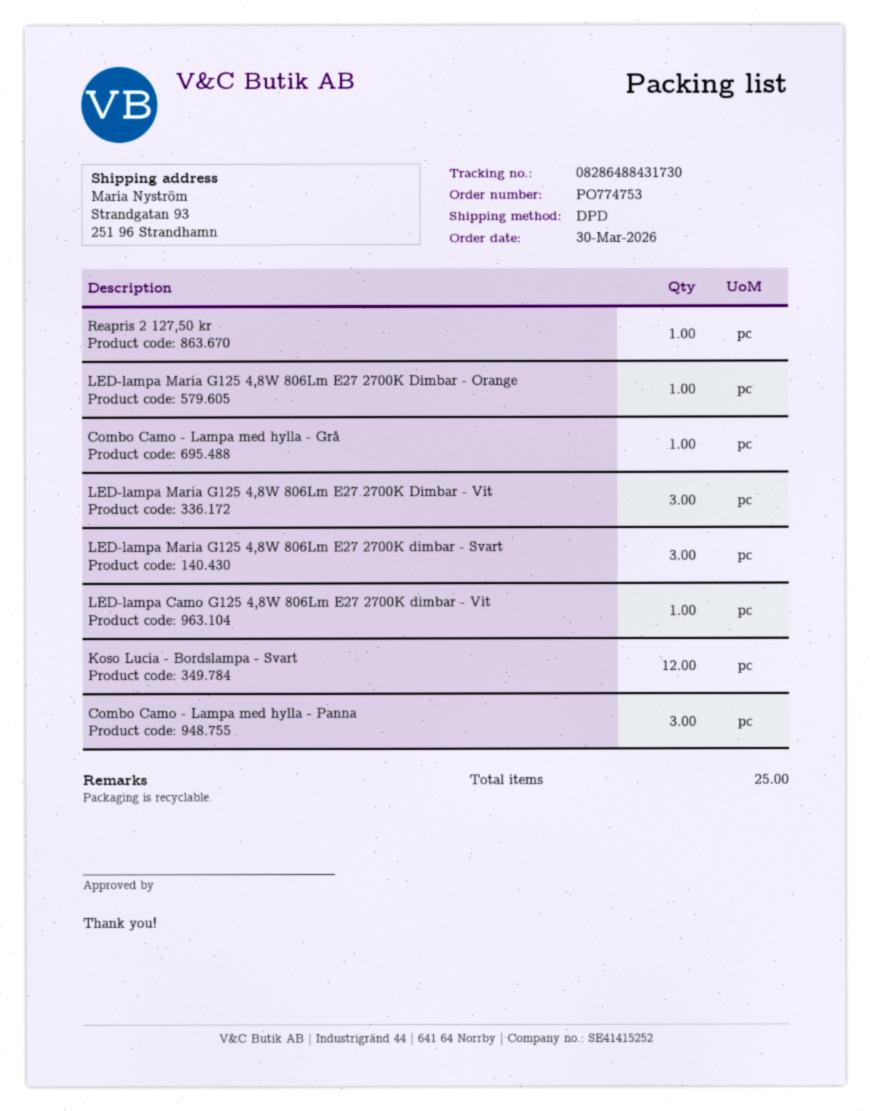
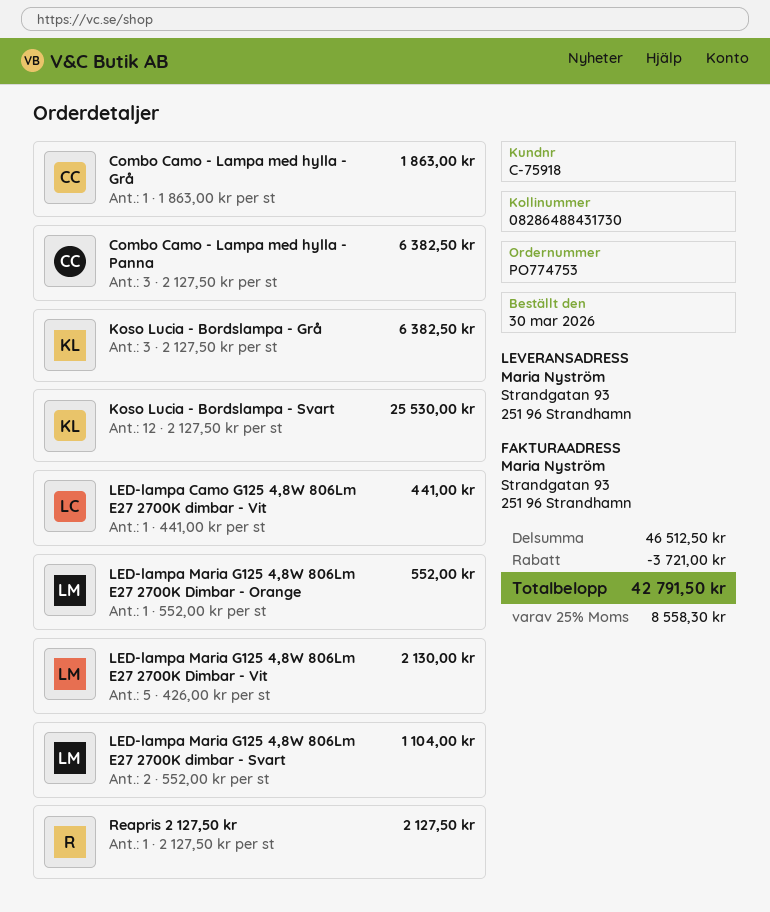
LED-lampa Maria G125 4,8W 806Lm E27 2700K Dimbar - Vit: 3 -> 5
LED-lampa Maria G125 4,8W 806Lm E27 2700K dimbar - Svart: 3 -> 2
Koso Lucia - Bordslampa - Grå: none -> 3

